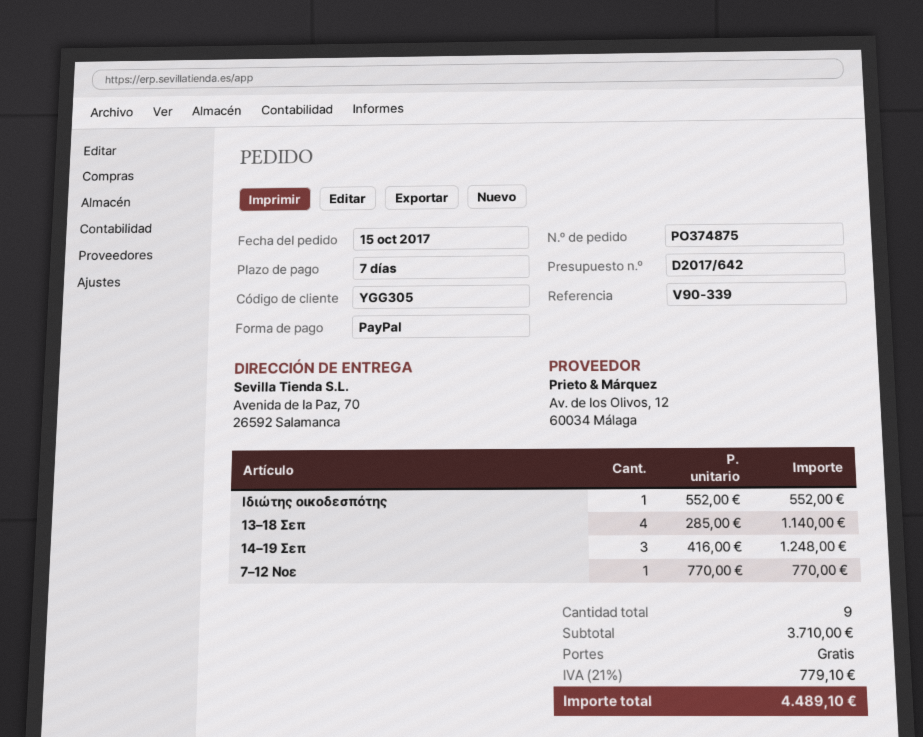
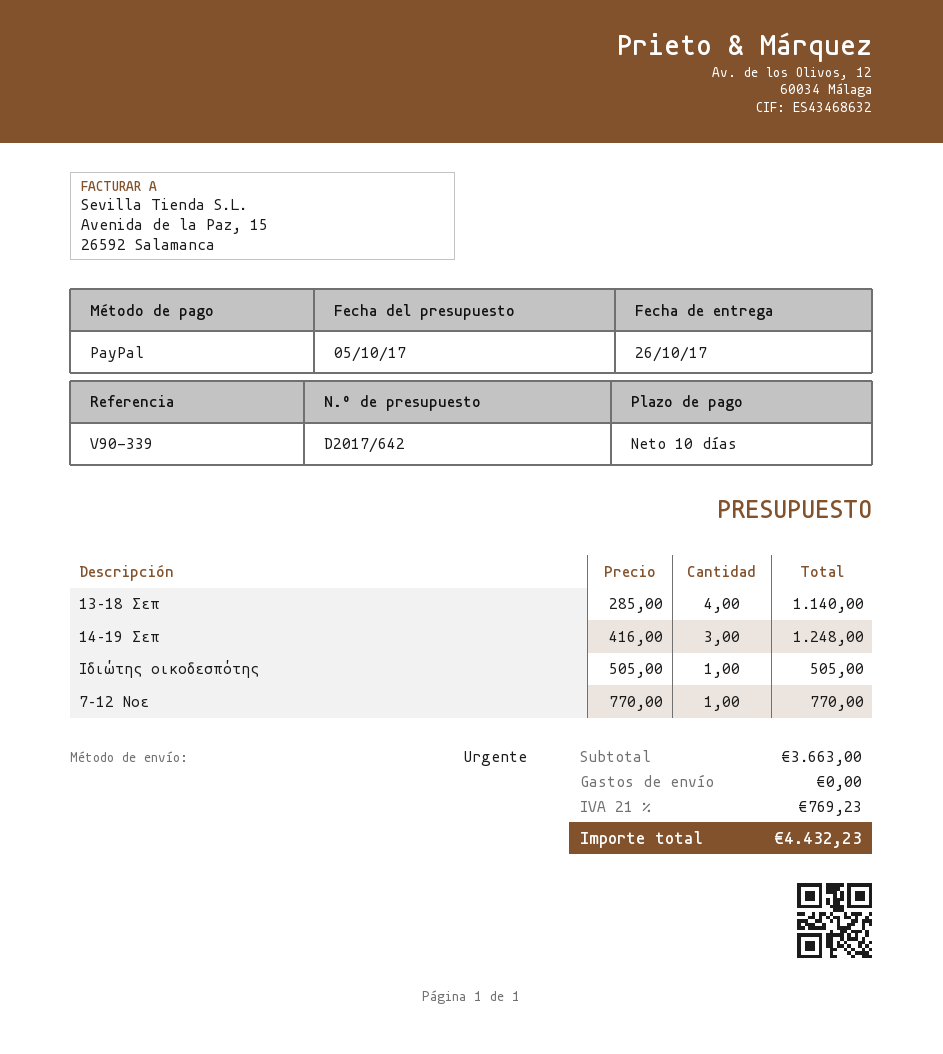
payment terms: 7 days -> 10 days
Ιδιώτης οικοδεσπότης: 1 x 552.00 = 552.00 -> 1 x 505.00 = 505.00
subtotal: 3710.00 -> 3663.00
tax: 21% = 779.10 -> 21% = 769.23
total: 4489.10 -> 4432.23

